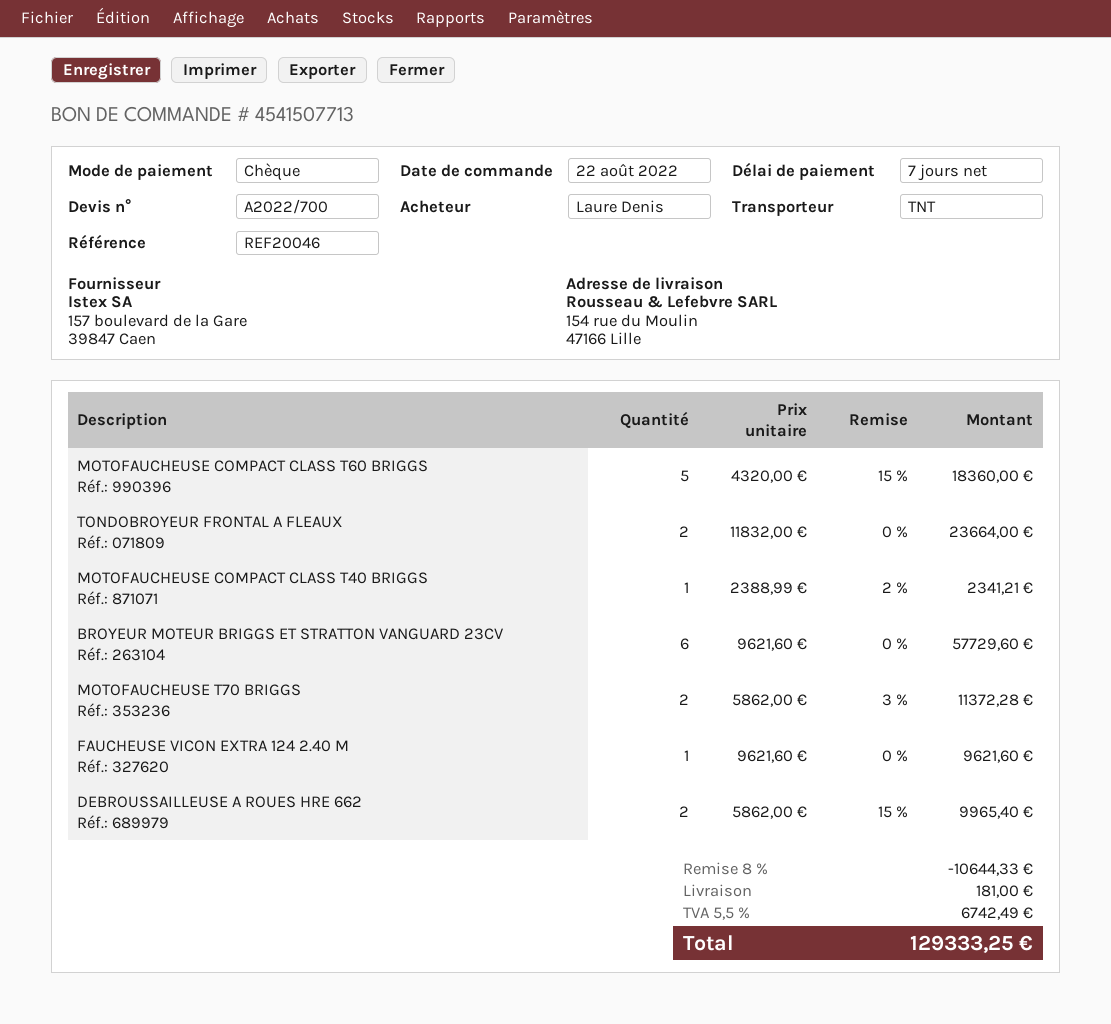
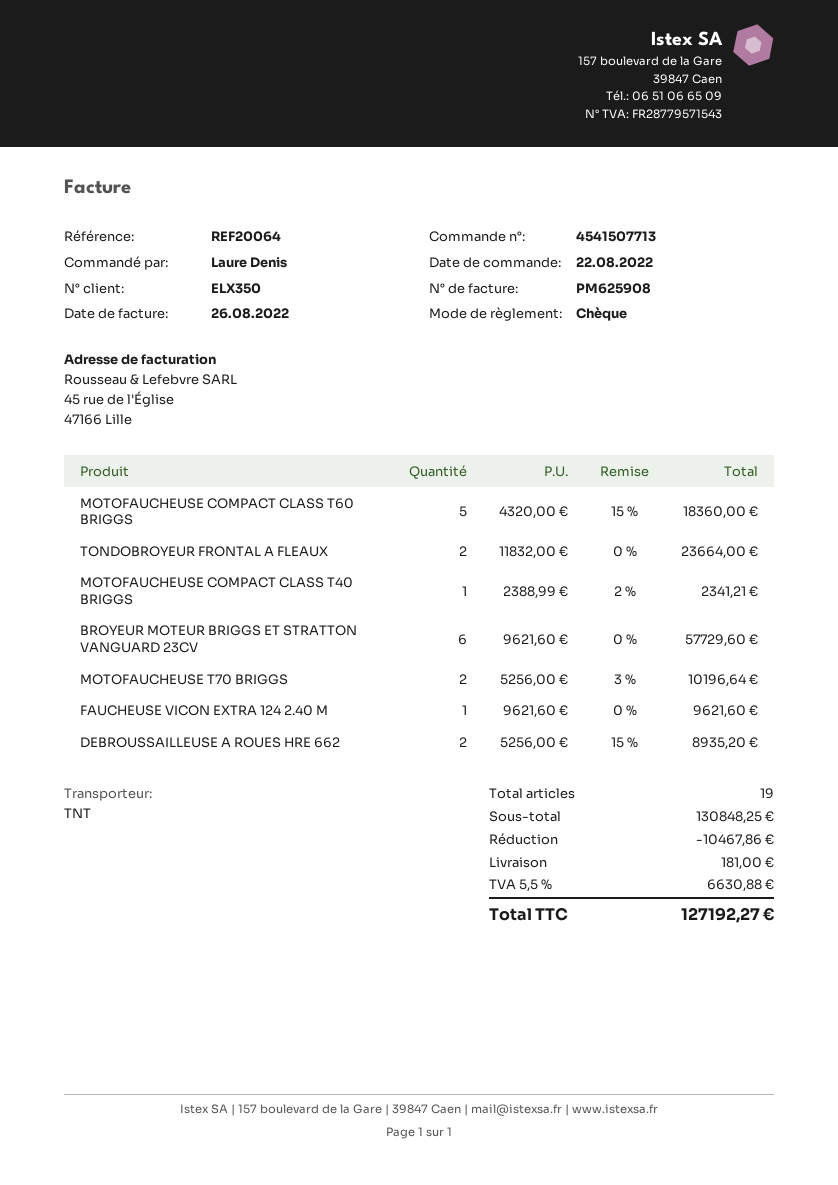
reference: REF20046 -> REF20064
MOTOFAUCHEUSE T70 BRIGGS: 2 x 5862.00 - 3% = 11372.28 -> 2 x 5256.00 - 3% = 10196.64
DEBROUSSAILLEUSE A ROUES HRE 662: 2 x 5862.00 - 15% = 9965.40 -> 2 x 5256.00 - 15% = 8935.20
discount: 10644.33 -> 10467.86
tax: 5.5% = 6742.49 -> 5.5% = 6630.88
total: 129333.25 -> 127192.27

